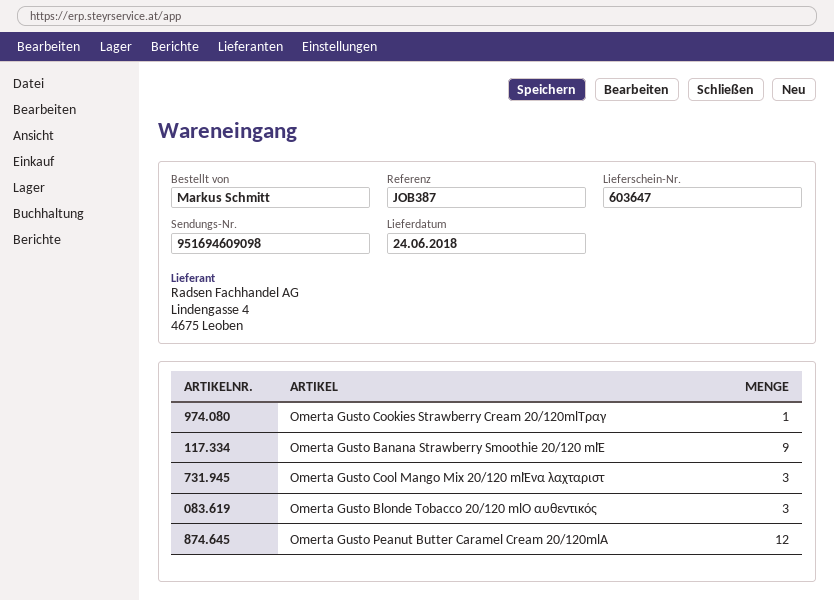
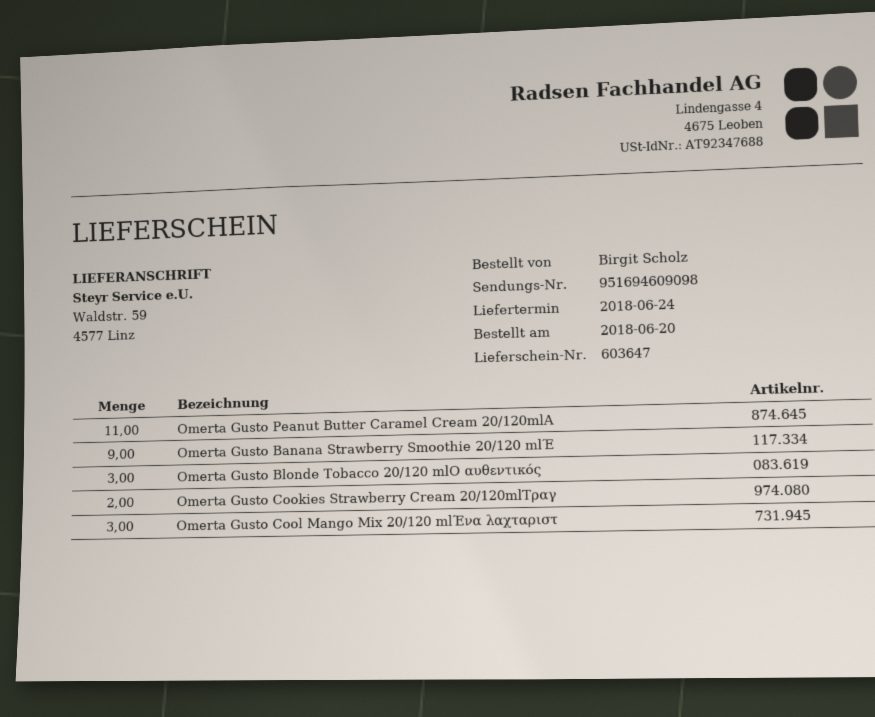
ordered by: Markus Schmitt -> Birgit Scholz
Omerta Gusto Cookies Strawberry Cream 20/120mlΤραγ: 1 -> 2
Omerta Gusto Peanut Butter Caramel Cream 20/120mlΑ: 12 -> 11

